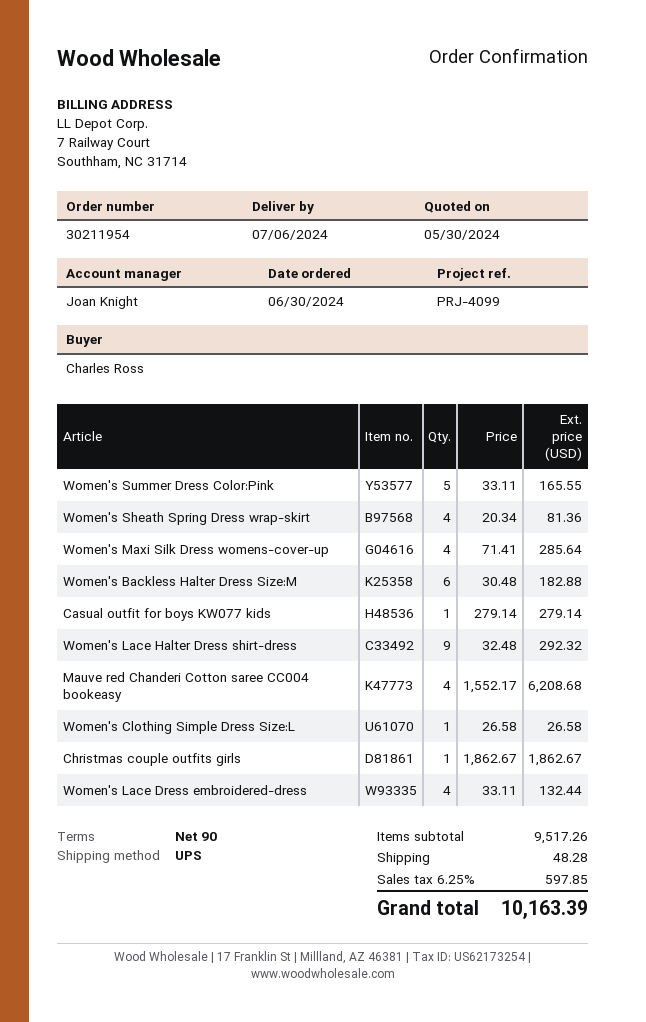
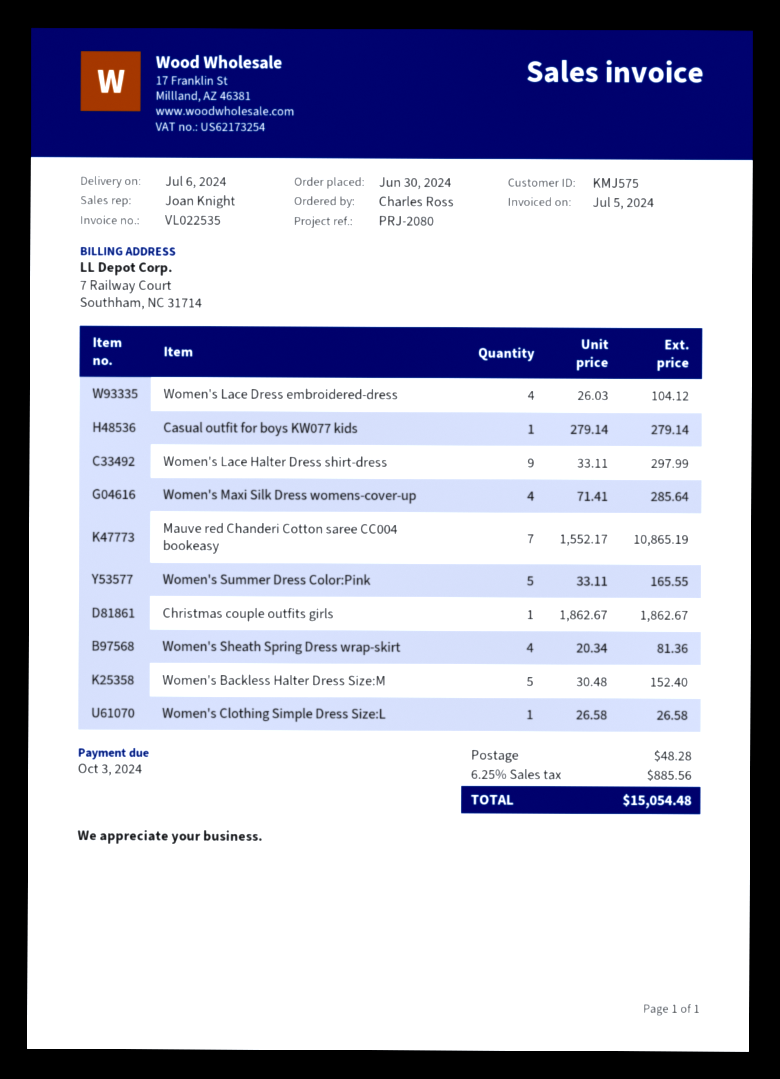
reference: PRJ-4099 -> PRJ-2080
Women's Backless Halter Dress Size:M: 6 x 30.48 = 182.88 -> 5 x 30.48 = 152.40
Women's Lace Halter Dress shirt-dress: 9 x 32.48 = 292.32 -> 9 x 33.11 = 297.99
Mauve red Chanderi Cotton saree CC004 bookeasy: 4 x 1552.17 = 6208.68 -> 7 x 1552.17 = 10865.19
Women's Lace Dress embroidered-dress: 4 x 33.11 = 132.44 -> 4 x 26.03 = 104.12
tax: 6.25% = 597.85 -> 6.25% = 885.56
total: 10163.39 -> 15054.48

